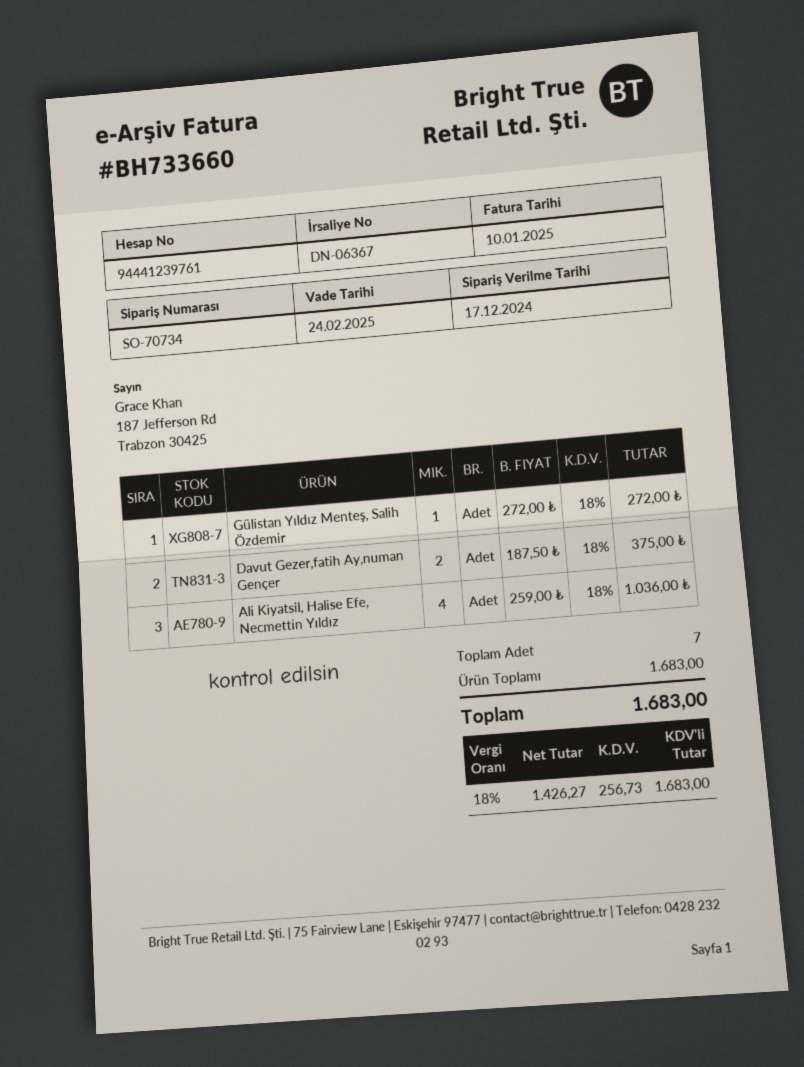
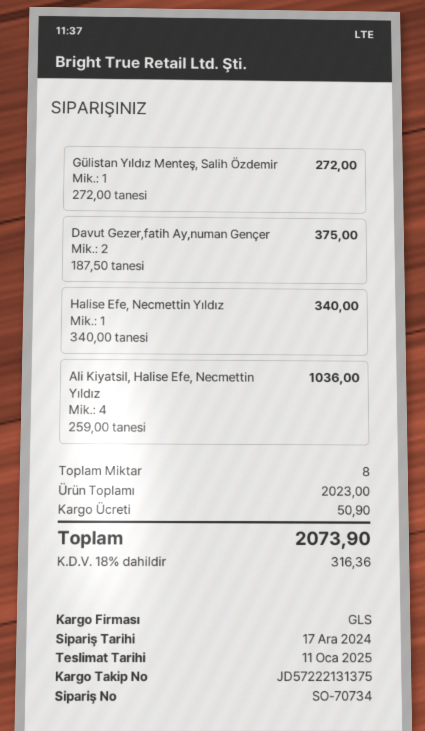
Halise Efe, Necmettin Yıldız: none -> 1 x 340.00 = 340.00
total quantity: 7 -> 8
subtotal: 1683.00 -> 2023.00
shipping: none -> 50.90
tax: 18% = 256.73 -> 18% = 316.36
total: 1683.00 -> 2073.90

